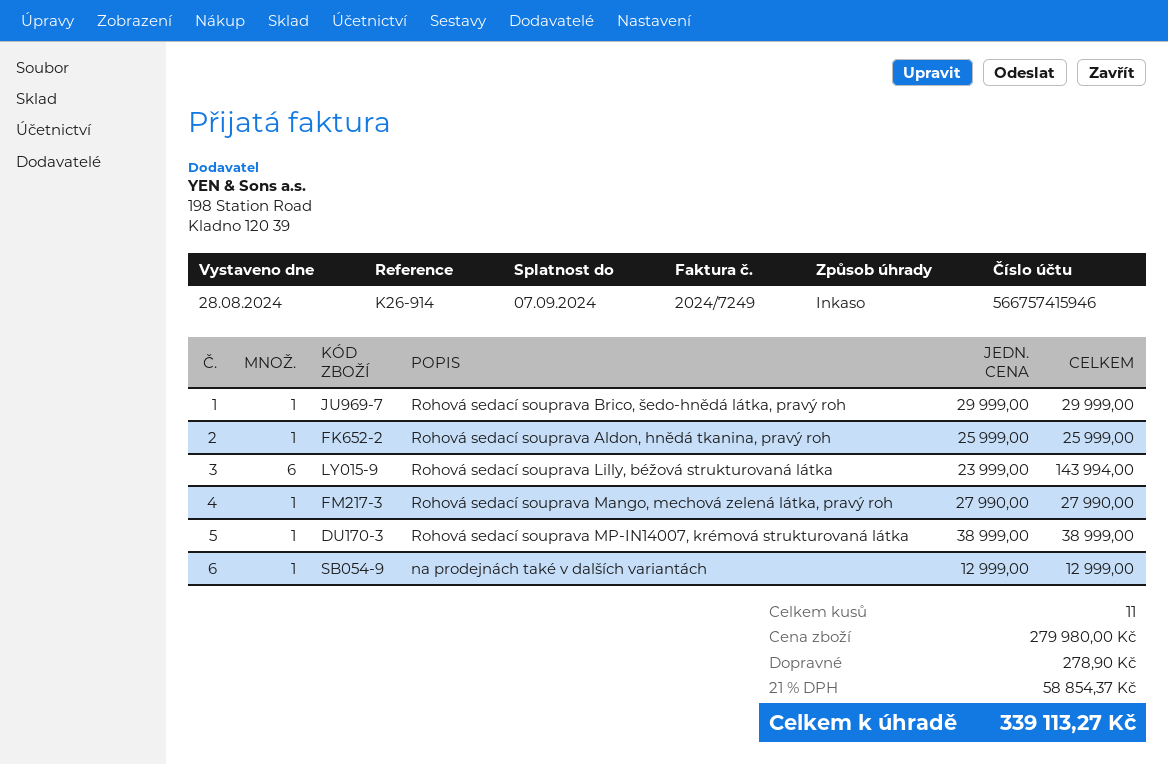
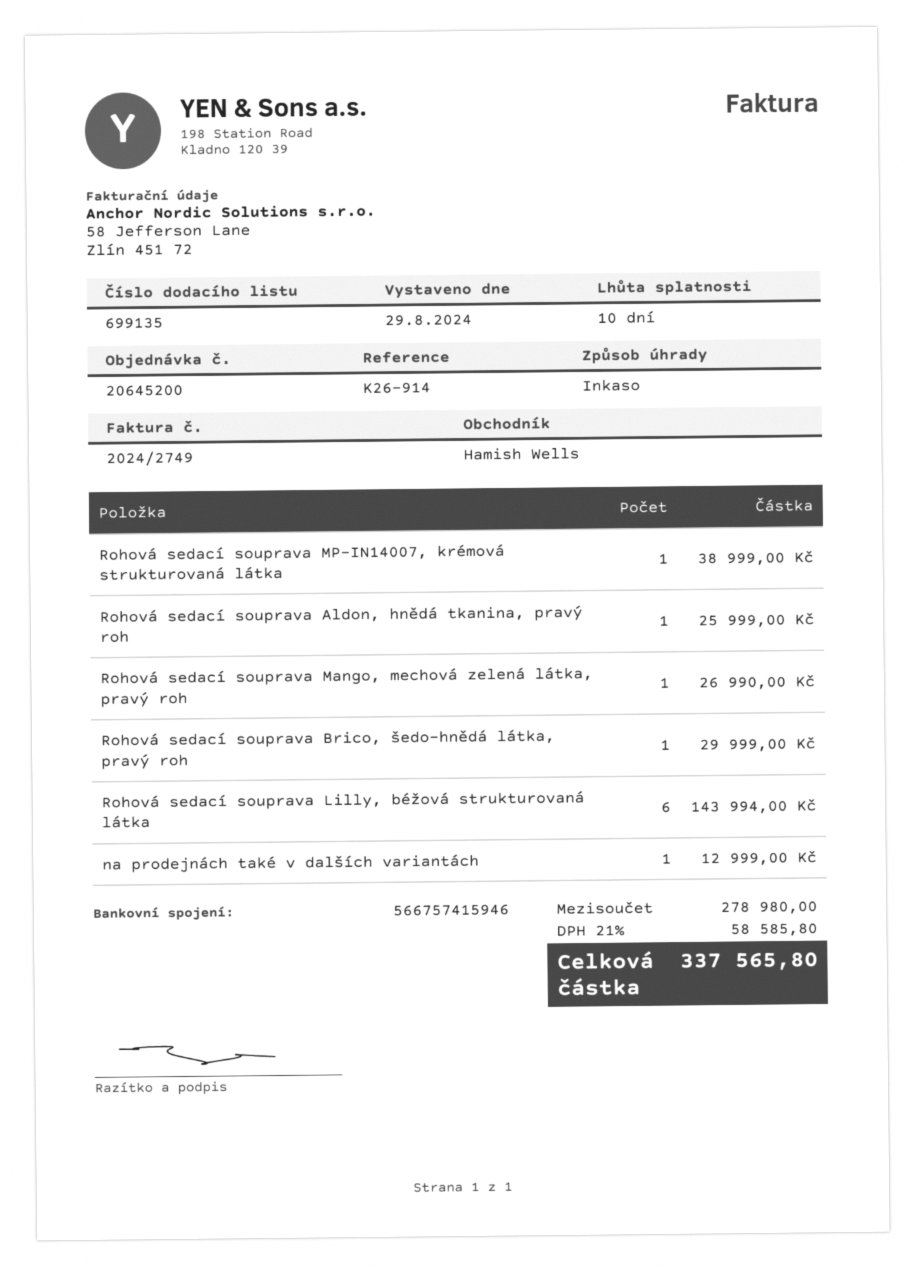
invoice number: 2024/7249 -> 2024/2749
invoice date: 2024-08-28 -> 2024-08-29
Rohová sedací souprava Mango, mechová zelená látka, pravý roh: 1 for 27990.00 -> 1 for 26990.00
subtotal: 279980.00 -> 278980.00
shipping: 278.90 -> none
tax: 21% = 58854.37 -> 21% = 58585.80
total: 339113.27 -> 337565.80

